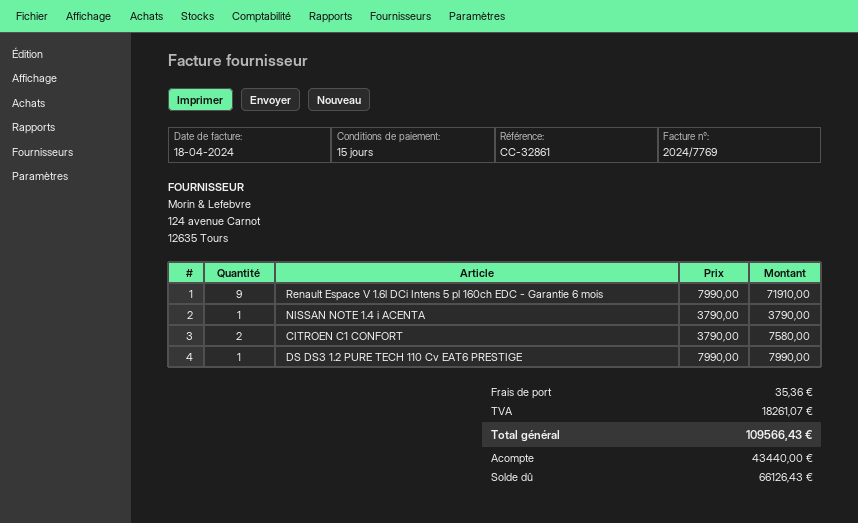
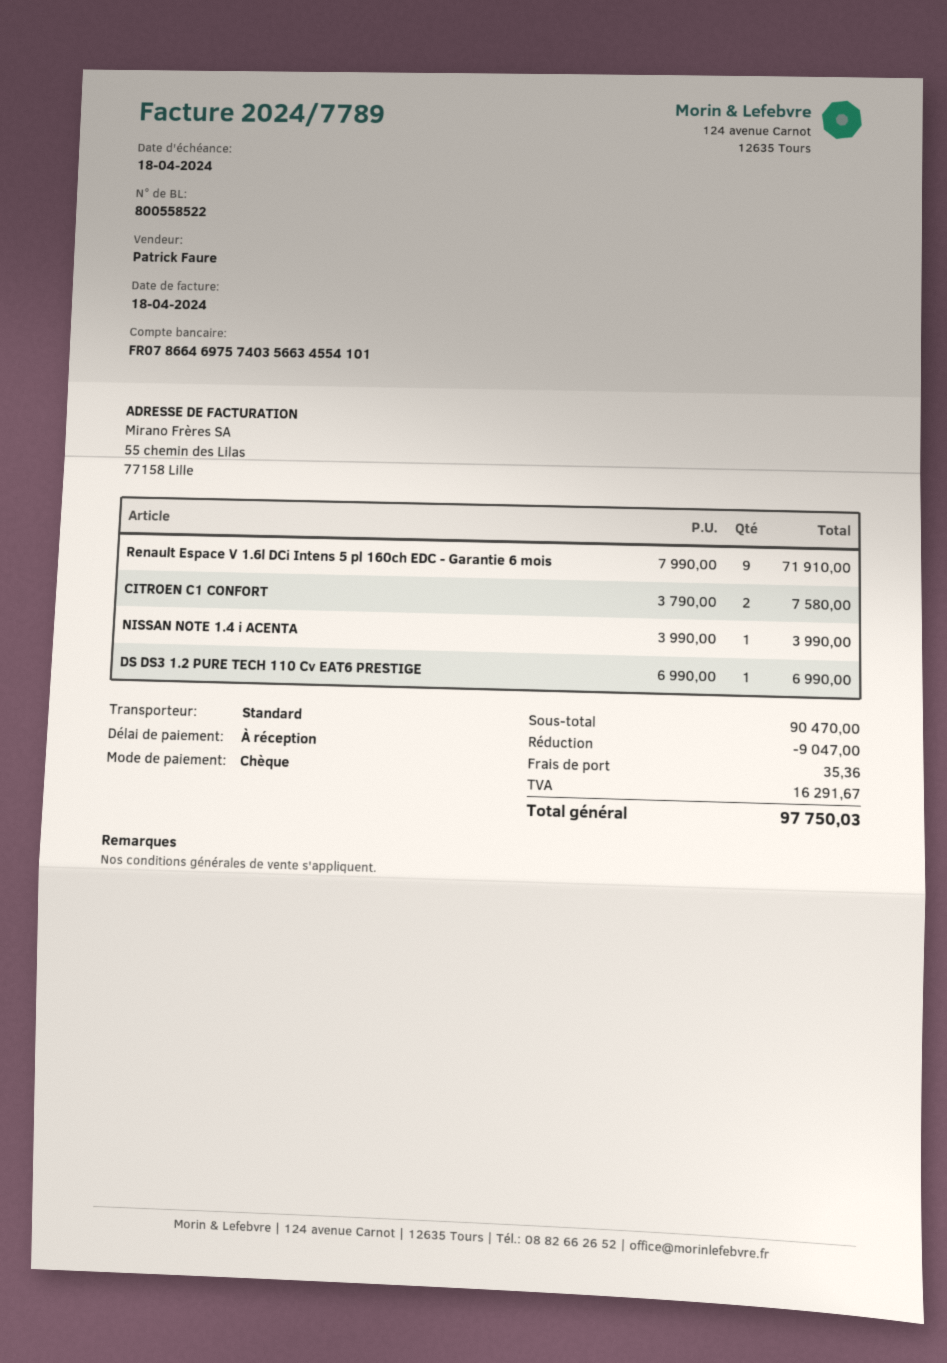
invoice number: 2024/7769 -> 2024/7789
payment terms: 15 days -> on receipt
NISSAN NOTE 1.4 i ACENTA: 1 x 3790.00 = 3790.00 -> 1 x 3990.00 = 3990.00
DS DS3 1.2 PURE TECH 110 Cv EAT6 PRESTIGE: 1 x 7990.00 = 7990.00 -> 1 x 6990.00 = 6990.00
discount: none -> 9047.00
tax: 18261.07 -> 16291.67
total: 109566.43 -> 97750.03

